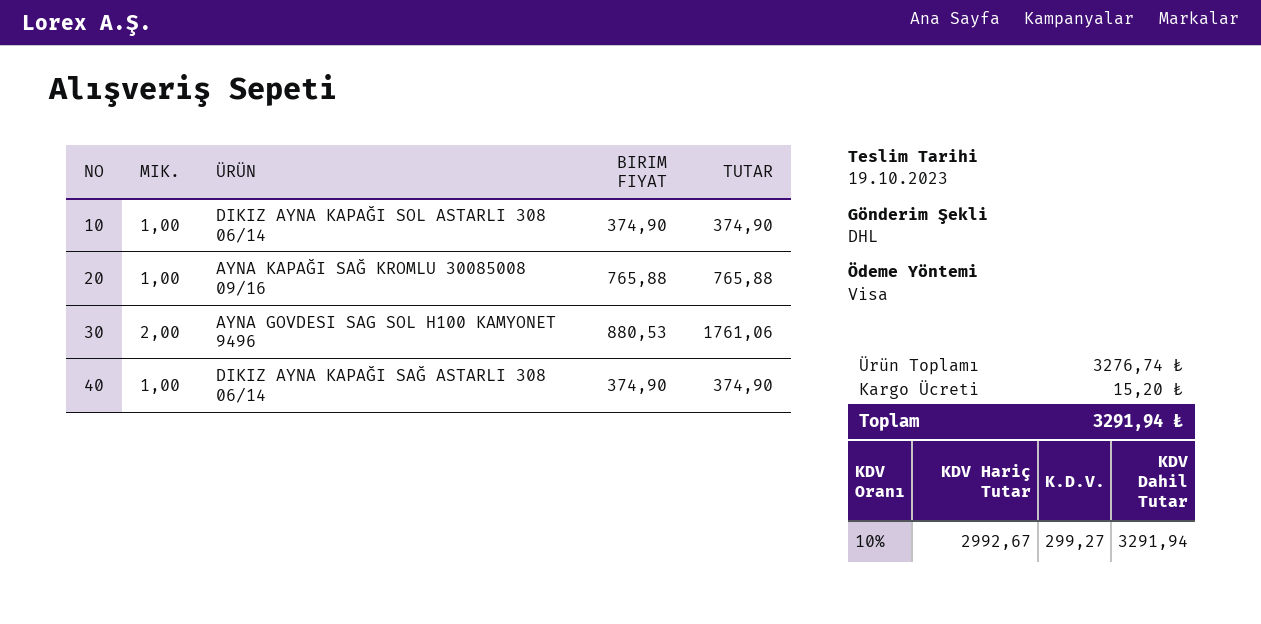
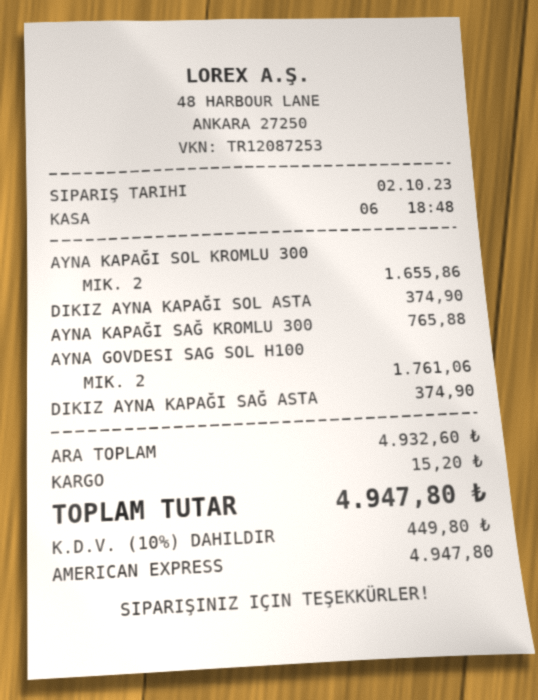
payment method: Visa -> American Express
AYNA KAPAĞI SOL KROMLU 300: none -> 2 for 1655.86
subtotal: 3276.74 -> 4932.60
tax: 10% = 299.27 -> 10% = 449.80
total: 3291.94 -> 4947.80

